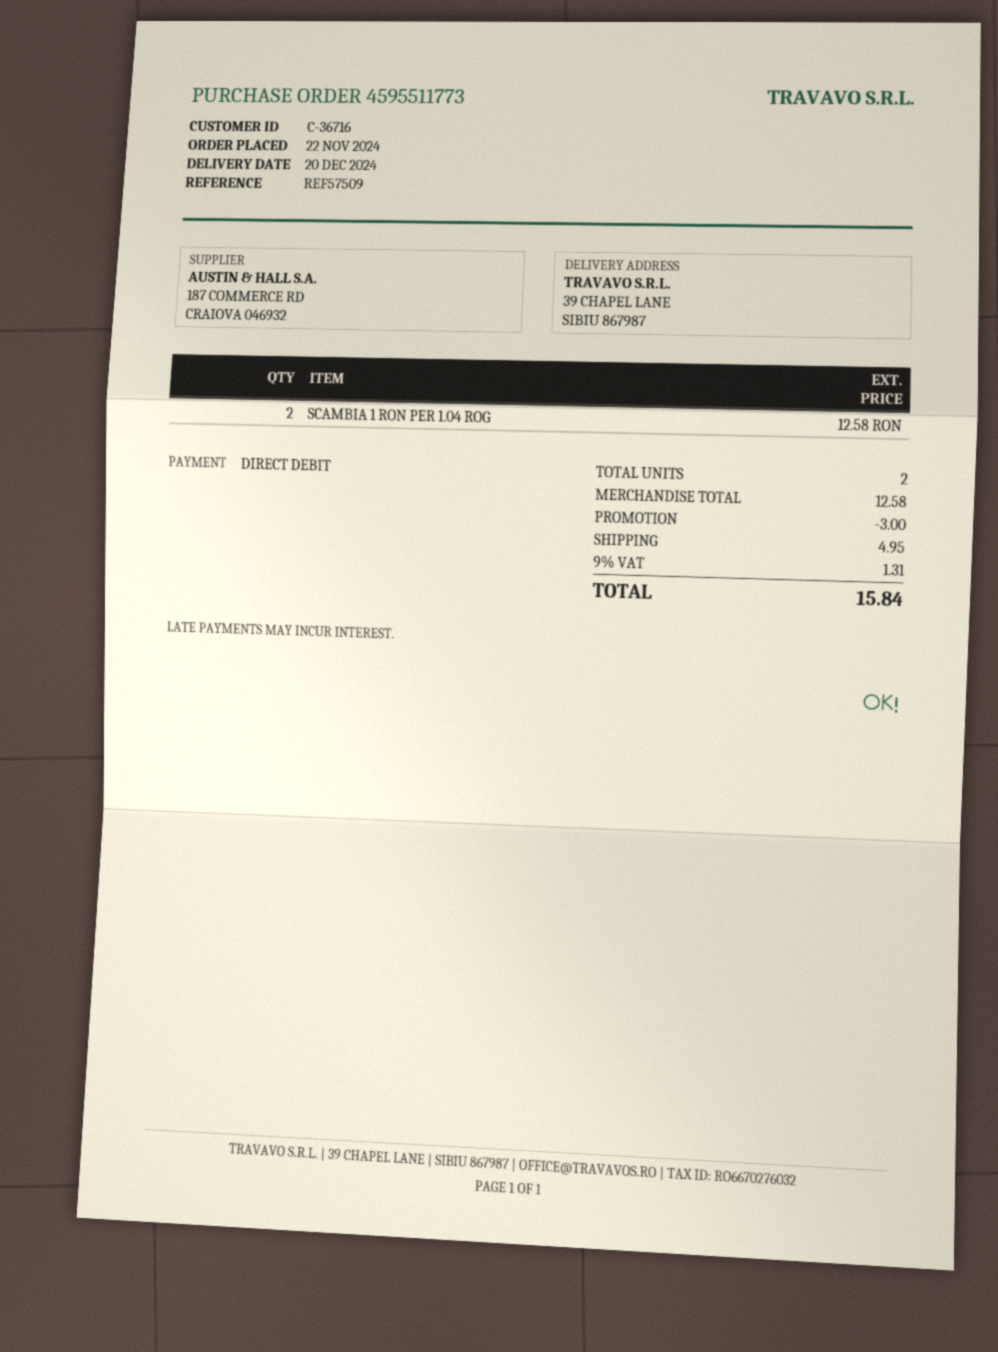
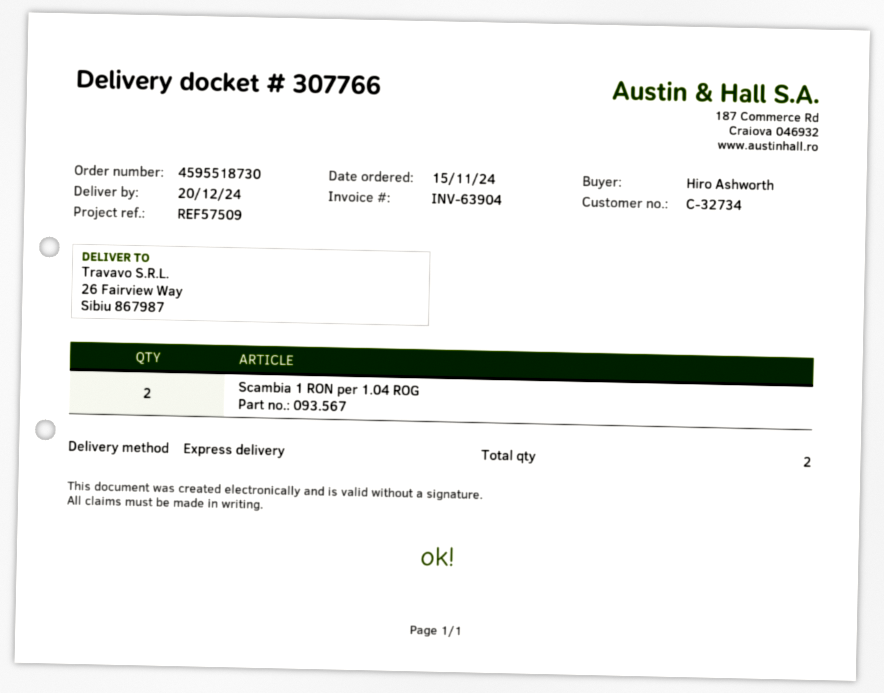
order number: 4595511773 -> 4595518730
order date: 2024-11-22 -> 2024-11-15
customer number: C-36716 -> C-32734
ship to: 39 CHAPEL LANE, SIBIU 867987 -> 26 Fairview Way, Sibiu 867987

